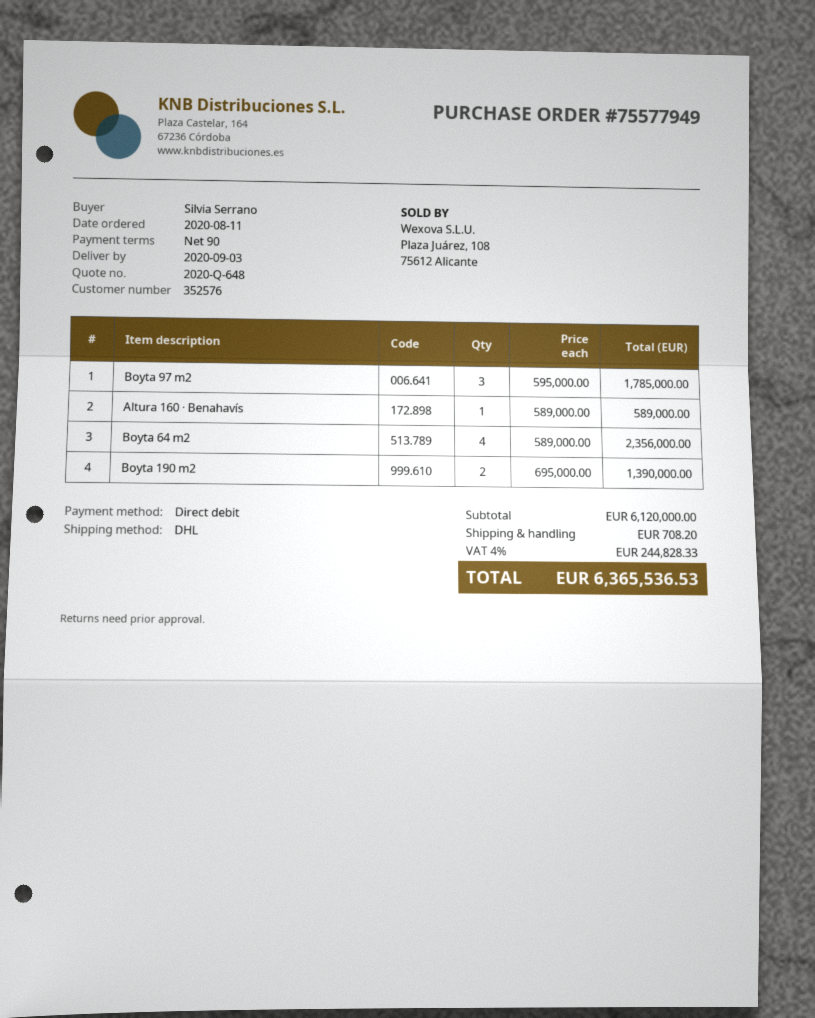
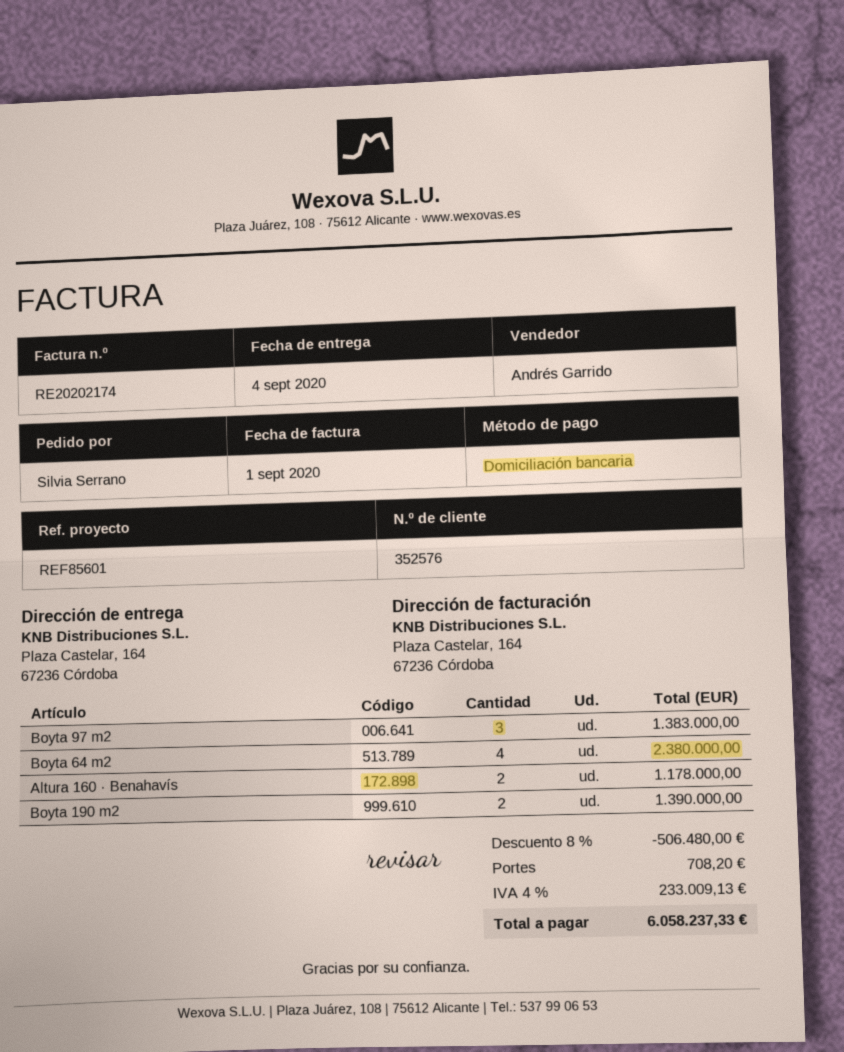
delivery date: 2020-09-03 -> 2020-09-04
Boyta 97 m2: 3 for 1785000.00 -> 3 for 1383000.00
Altura 160 · Benahavís: 1 for 589000.00 -> 2 for 1178000.00
Boyta 64 m2: 4 for 2356000.00 -> 4 for 2380000.00
discount: none -> 8% = 506480.00
tax: 4% = 244828.33 -> 4% = 233009.13
total: 6365536.53 -> 6058237.33

